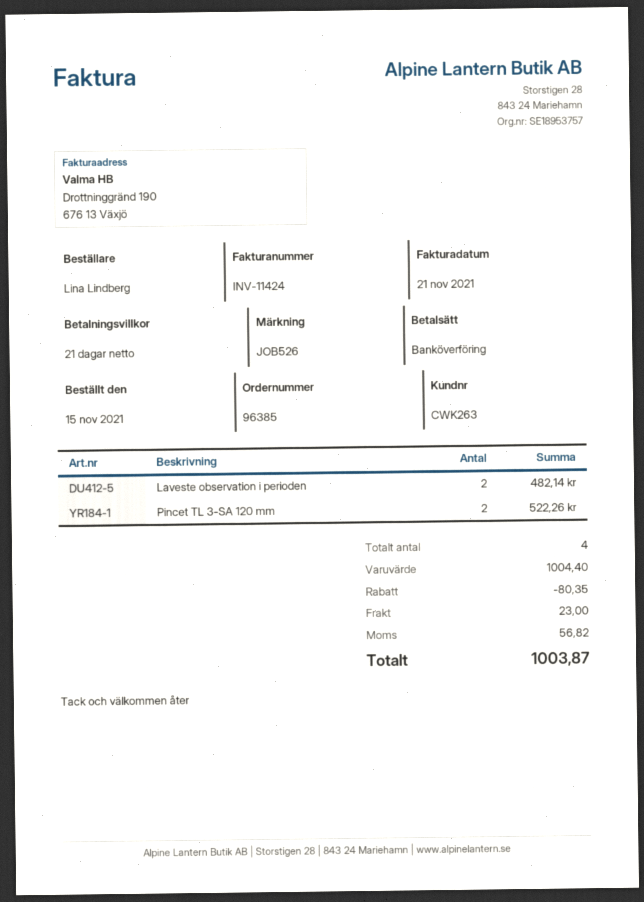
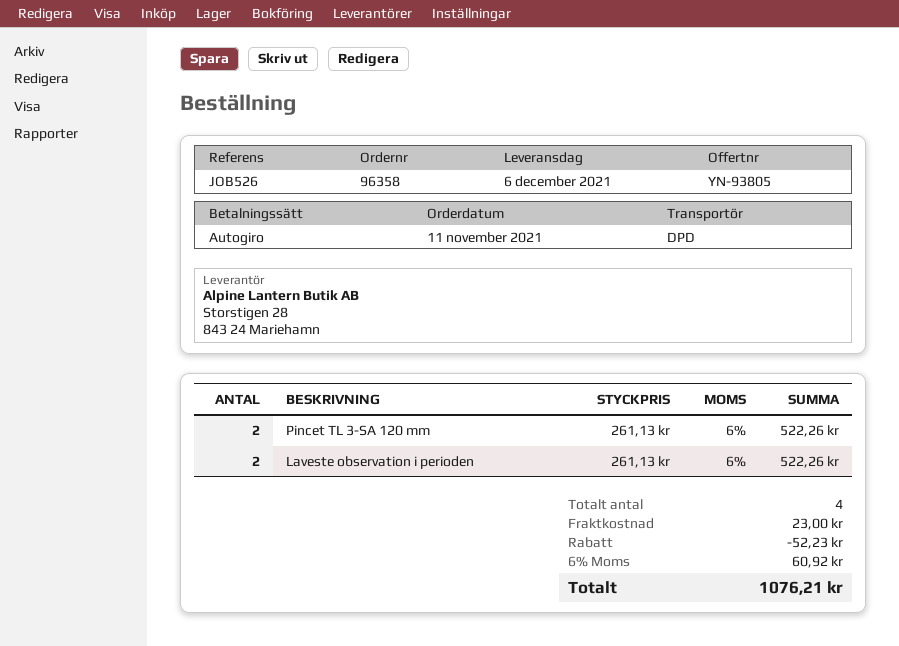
order number: 96385 -> 96358
order date: 2021-11-15 -> 2021-11-11
payment method: bank transfer -> direct debit
Laveste observation i perioden: 2 for 482.14 -> 2 for 522.26
discount: 80.35 -> 52.23
tax: 56.82 -> 60.92
total: 1003.87 -> 1076.21

